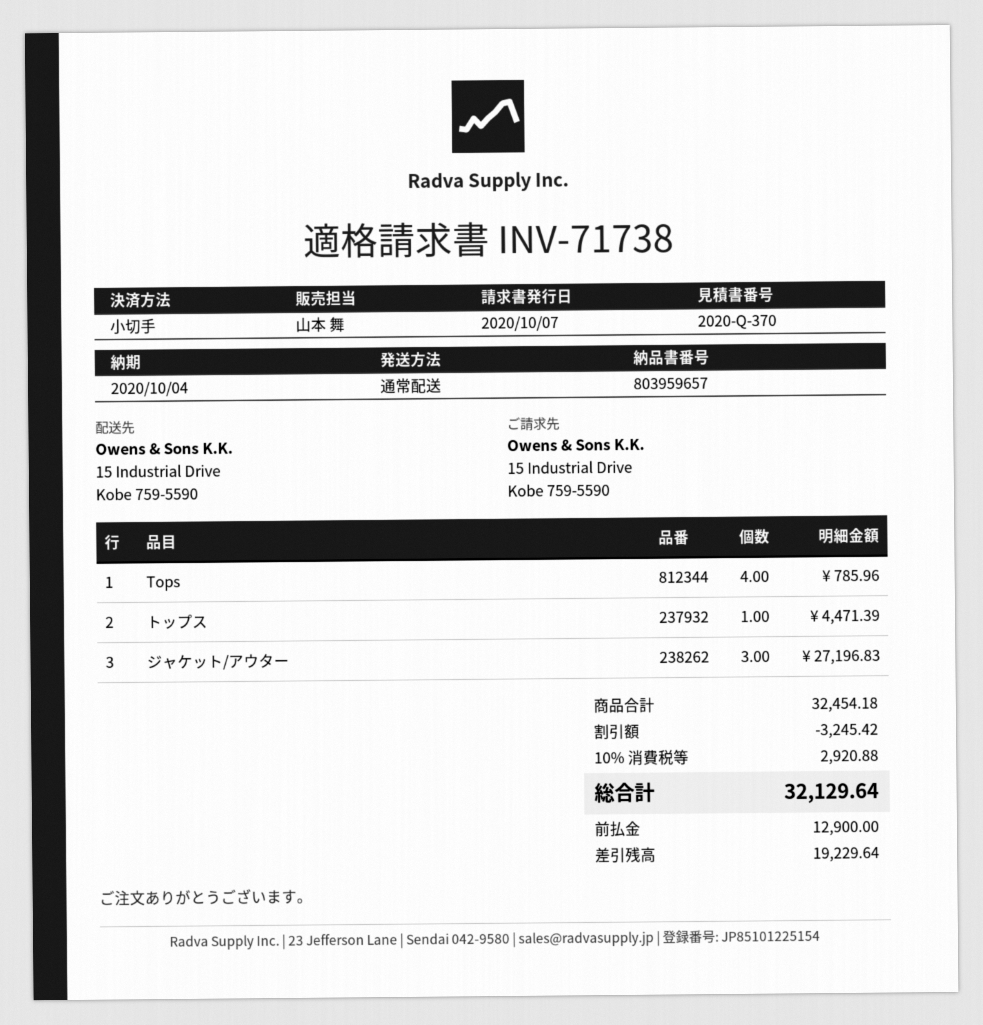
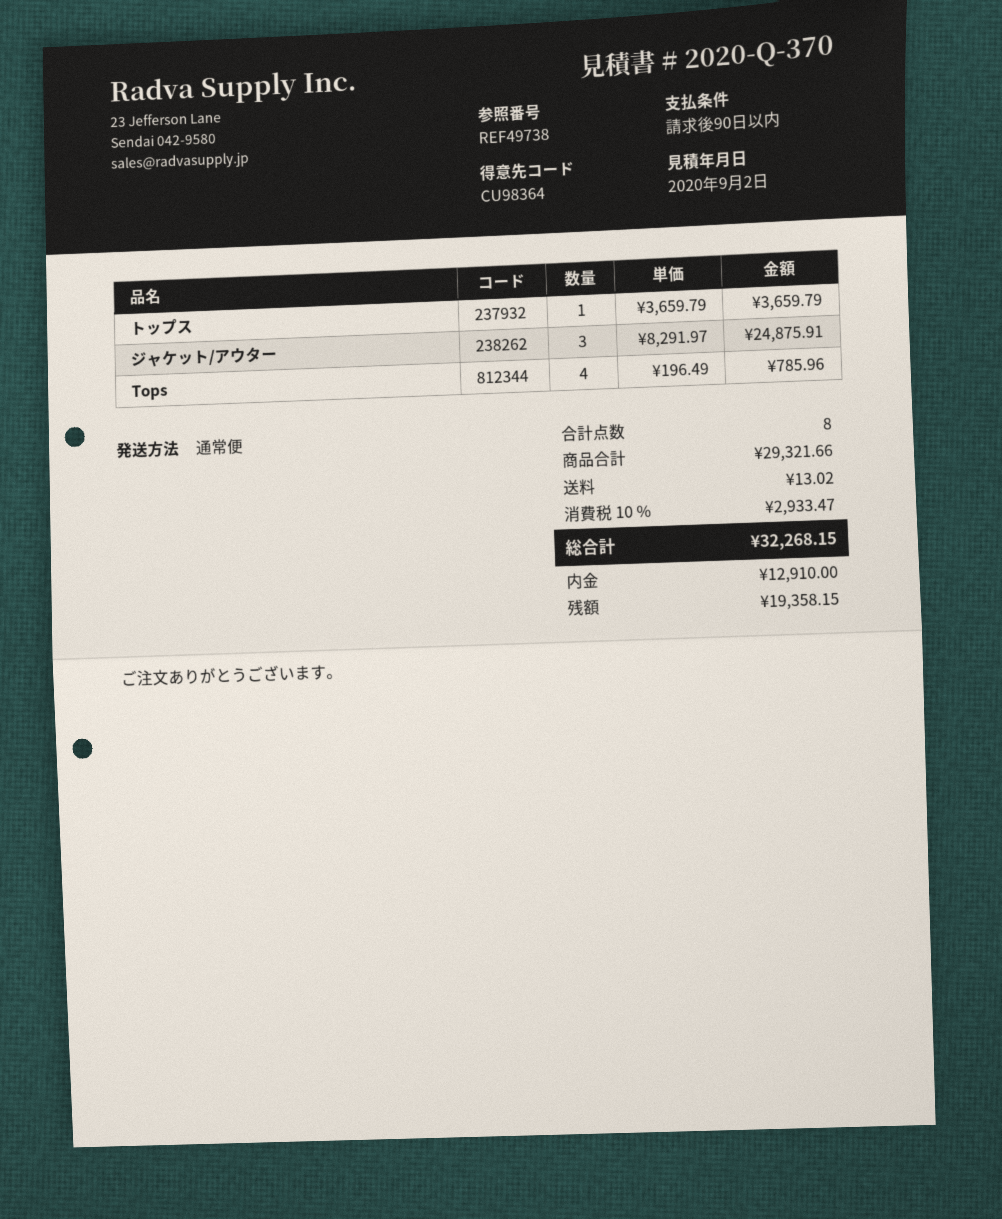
トップス: 1 for 4471.39 -> 1 for 3659.79
ジャケット/アウター: 3 for 27196.83 -> 3 for 24875.91
subtotal: 32454.18 -> 29321.66
discount: 3245.42 -> none
shipping: none -> 13.02
tax: 10% = 2920.88 -> 10% = 2933.47
total: 32129.64 -> 32268.15
deposit: 12900.00 -> 12910.00
balance: 19229.64 -> 19358.15

